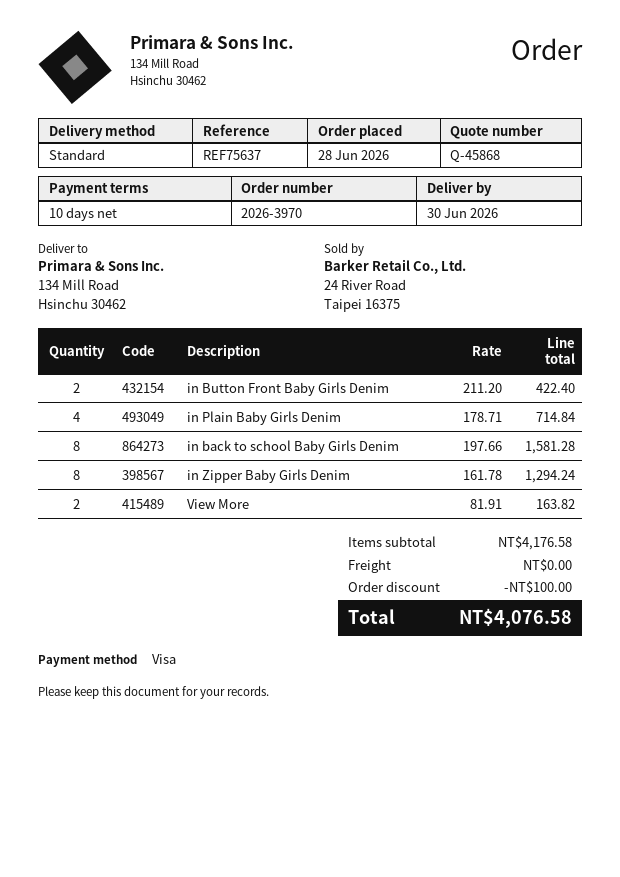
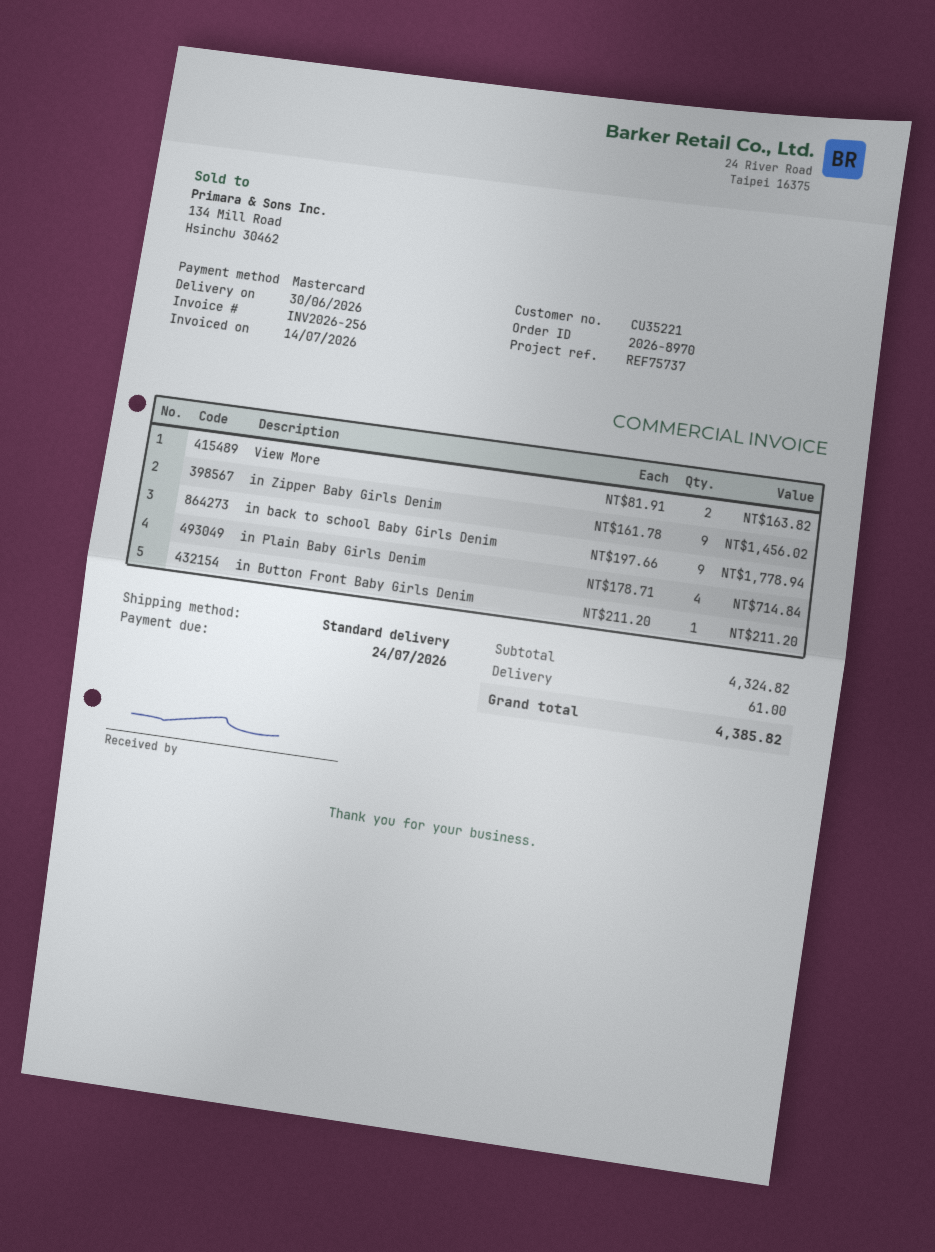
order number: 2026-3970 -> 2026-8970
reference: REF75637 -> REF75737
payment method: Visa -> Mastercard
in Button Front Baby Girls Denim: 2 x 211.20 = 422.40 -> 1 x 211.20 = 211.20
in back to school Baby Girls Denim: 8 x 197.66 = 1581.28 -> 9 x 197.66 = 1778.94
in Zipper Baby Girls Denim: 8 x 161.78 = 1294.24 -> 9 x 161.78 = 1456.02
subtotal: 4176.58 -> 4324.82
discount: 100.00 -> none
shipping: 0.00 -> 61.00
total: 4076.58 -> 4385.82

